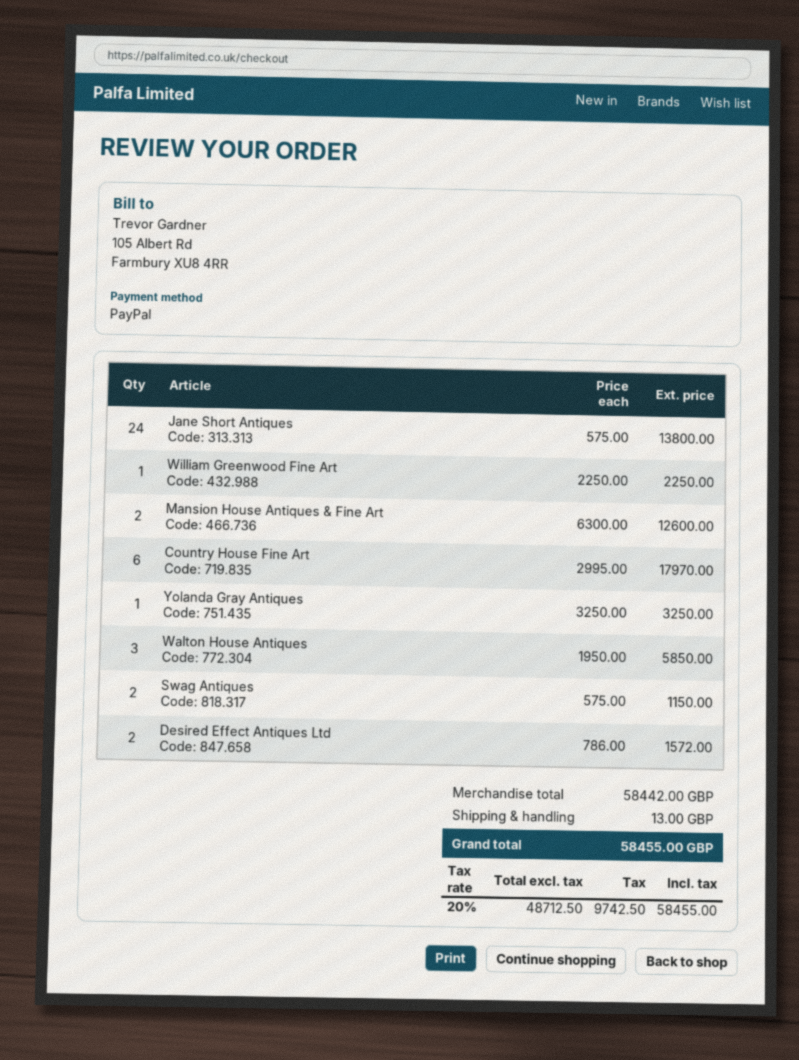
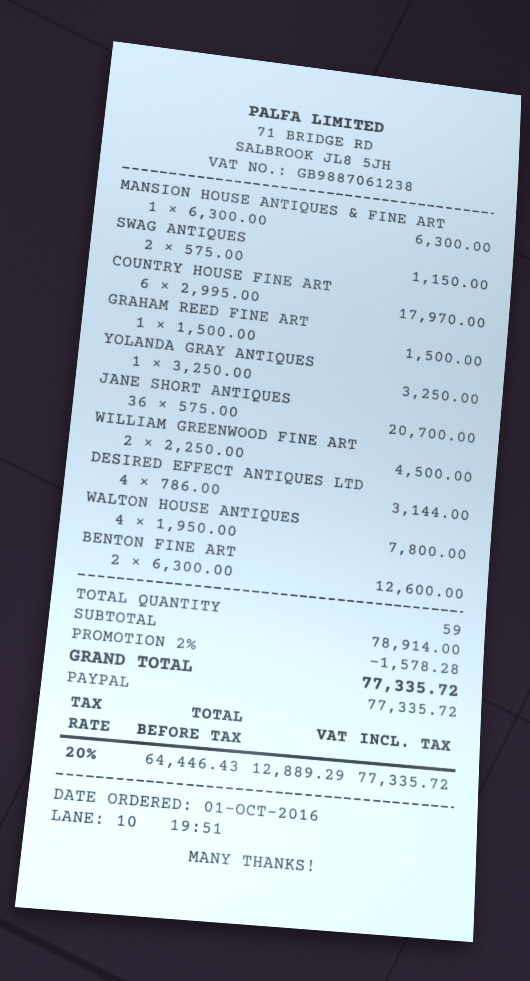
Jane Short Antiques: 24 x 575.00 = 13800.00 -> 36 x 575.00 = 20700.00
William Greenwood Fine Art: 1 x 2250.00 = 2250.00 -> 2 x 2250.00 = 4500.00
Mansion House Antiques & Fine Art: 2 x 6300.00 = 12600.00 -> 1 x 6300.00 = 6300.00
Walton House Antiques: 3 x 1950.00 = 5850.00 -> 4 x 1950.00 = 7800.00
Desired Effect Antiques Ltd: 2 x 786.00 = 1572.00 -> 4 x 786.00 = 3144.00
GRAHAM REED FINE ART: none -> 1 x 1500.00 = 1500.00
BENTON FINE ART: none -> 2 x 6300.00 = 12600.00
subtotal: 58442.00 -> 78914.00
discount: none -> 2% = 1578.28
shipping: 13.00 -> none
net: 48712.50 -> 64446.43
tax: 20% = 9742.50 -> 20% = 12889.29
total: 58455.00 -> 77335.72

